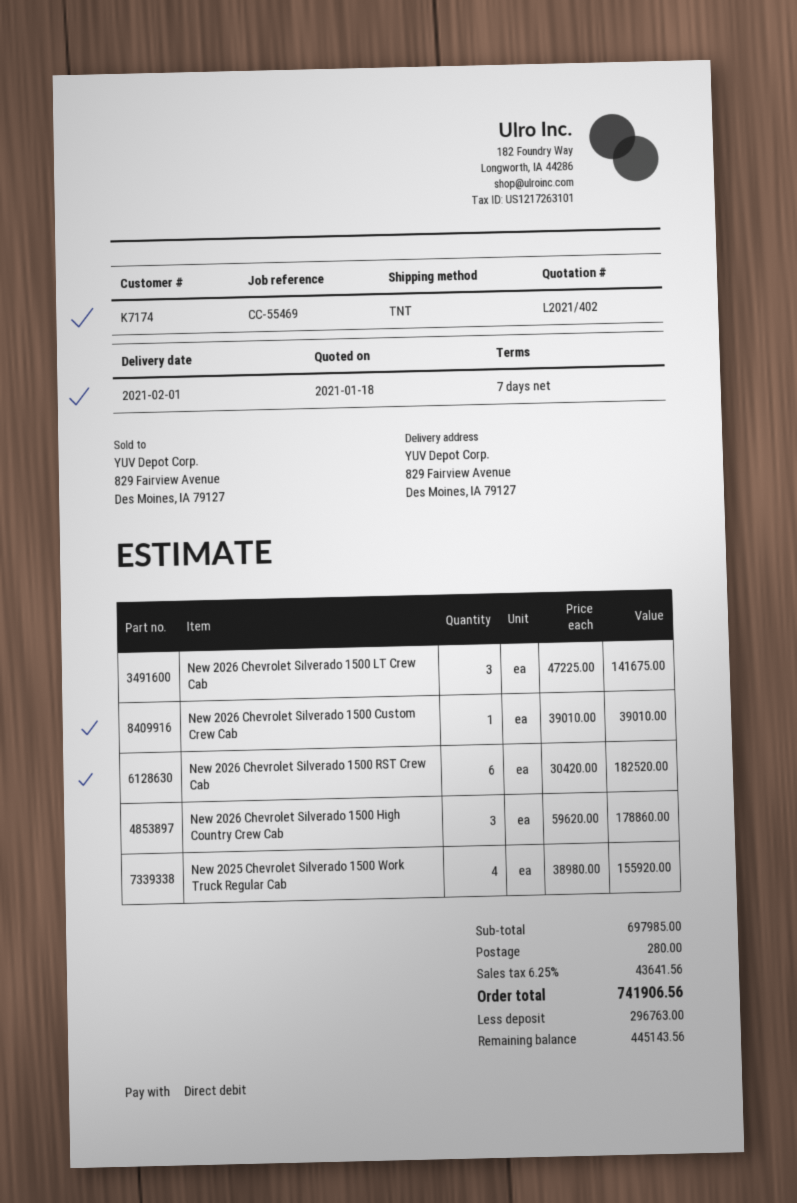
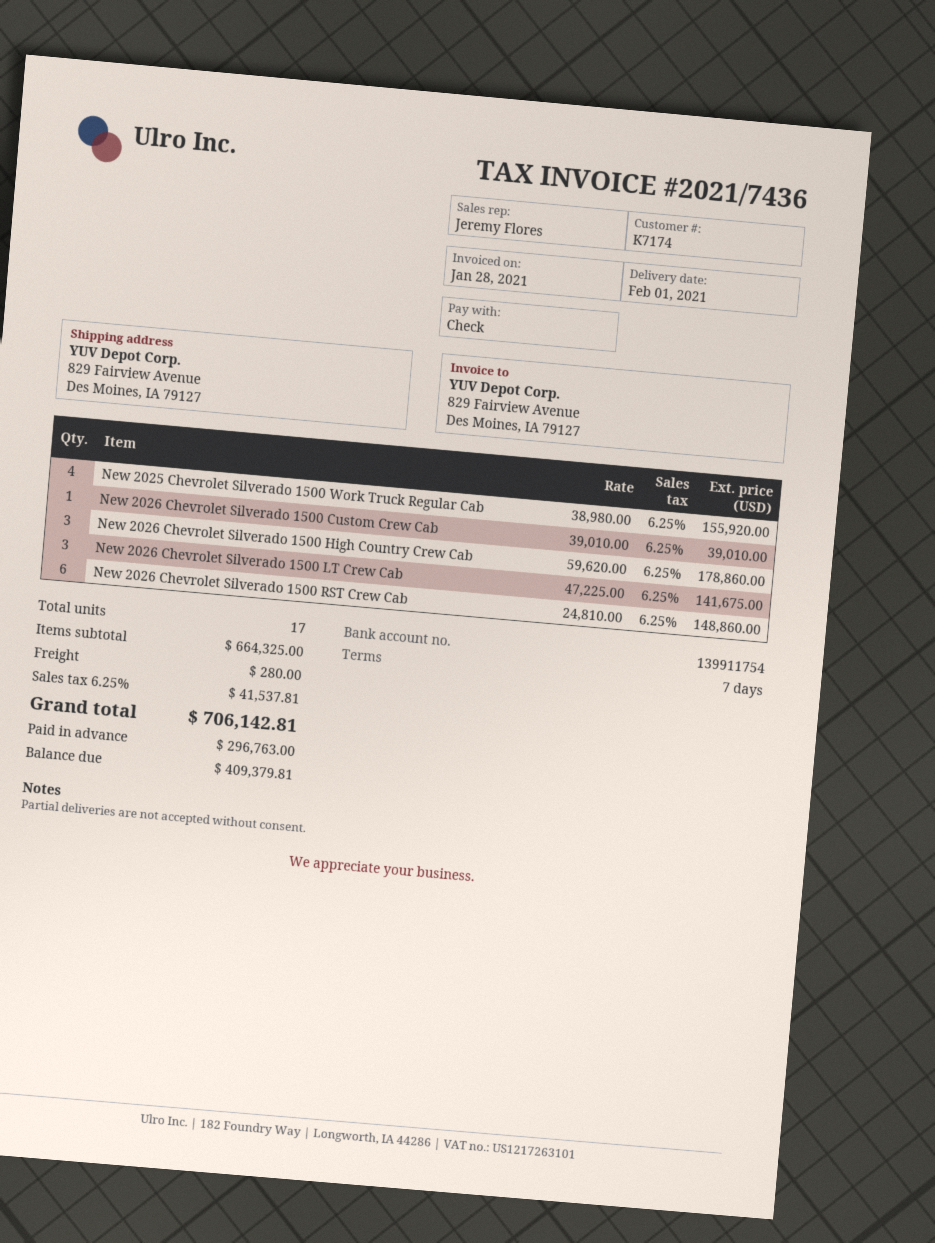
payment method: direct debit -> cheque
New 2026 Chevrolet Silverado 1500 RST Crew Cab: 6 x 30420.00 = 182520.00 -> 6 x 24810.00 = 148860.00
subtotal: 697985.00 -> 664325.00
tax: 6.25% = 43641.56 -> 6.25% = 41537.81
total: 741906.56 -> 706142.81
balance: 445143.56 -> 409379.81

